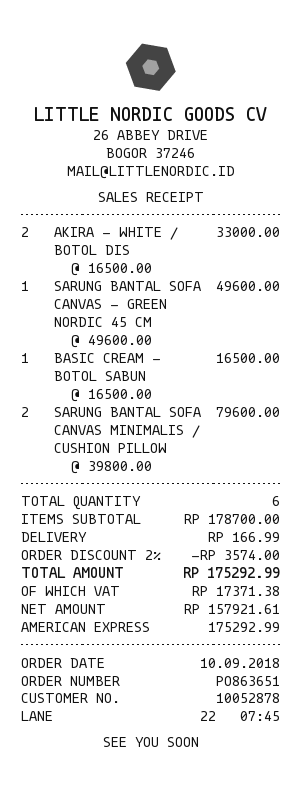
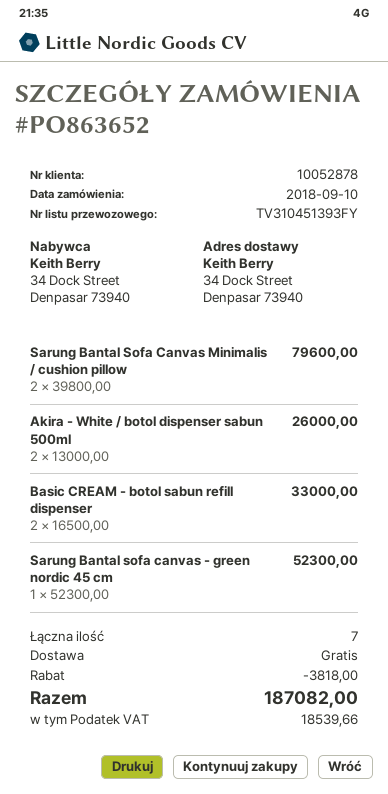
order number: PO863651 -> PO863652
AKIRA - WHITE / BOTOL DIS: 2 x 16500.00 = 33000.00 -> 2 x 13000.00 = 26000.00
SARUNG BANTAL SOFA CANVAS - GREEN NORDIC 45 CM: 1 x 49600.00 = 49600.00 -> 1 x 52300.00 = 52300.00
BASIC CREAM - BOTOL SABUN: 1 x 16500.00 = 16500.00 -> 2 x 16500.00 = 33000.00
total quantity: 6 -> 7
discount: 3574.00 -> 3818.00
shipping: 166.99 -> 0.00
tax: 17371.38 -> 18539.66
total: 175292.99 -> 187082.00

